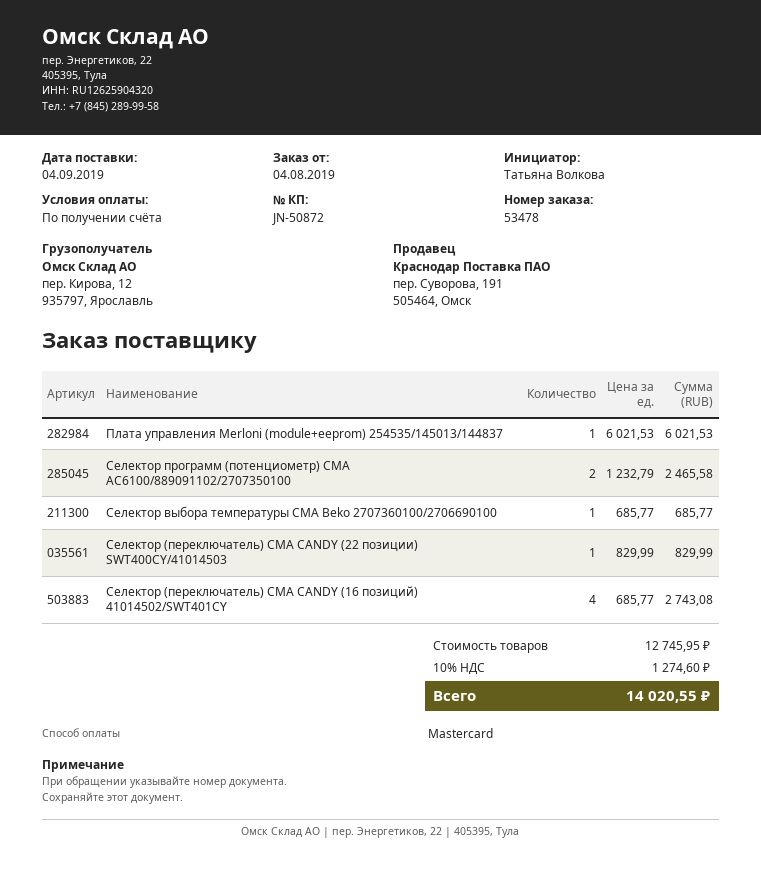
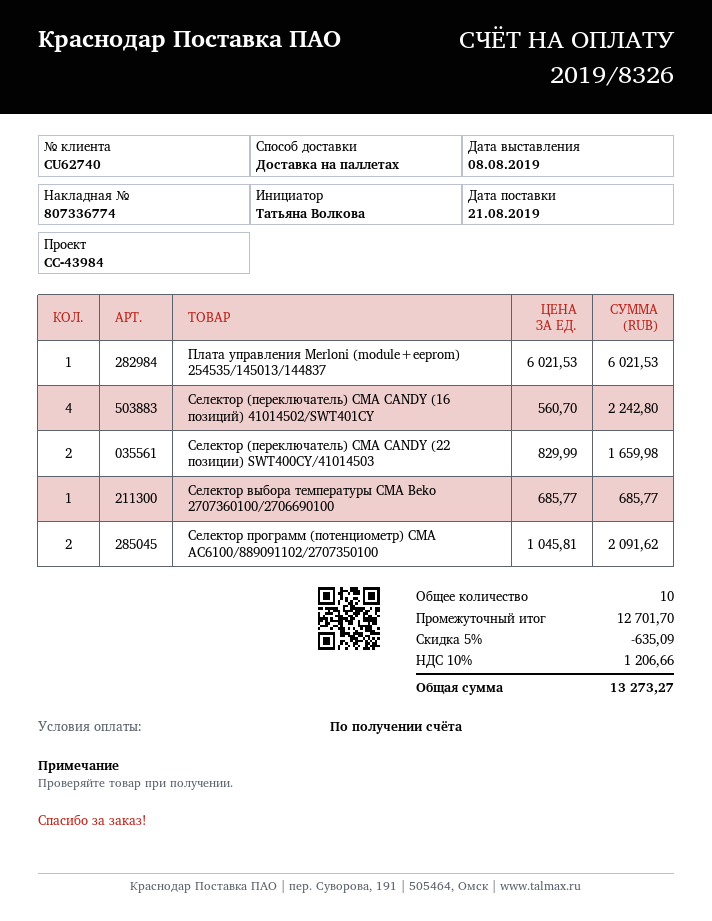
delivery date: 2019-09-04 -> 2019-08-21
Селектор программ (потенциометр) СМА AC6100/889091102/2707350100: 2 x 1232.79 = 2465.58 -> 2 x 1045.81 = 2091.62
Селектор (переключатель) СМА CANDY (22 позиции) SWT400CY/41014503: 1 x 829.99 = 829.99 -> 2 x 829.99 = 1659.98
Селектор (переключатель) СМА CANDY (16 позиций) 41014502/SWT401CY: 4 x 685.77 = 2743.08 -> 4 x 560.70 = 2242.80
subtotal: 12745.95 -> 12701.70
discount: none -> 5% = 635.09
tax: 10% = 1274.60 -> 10% = 1206.66
total: 14020.55 -> 13273.27

